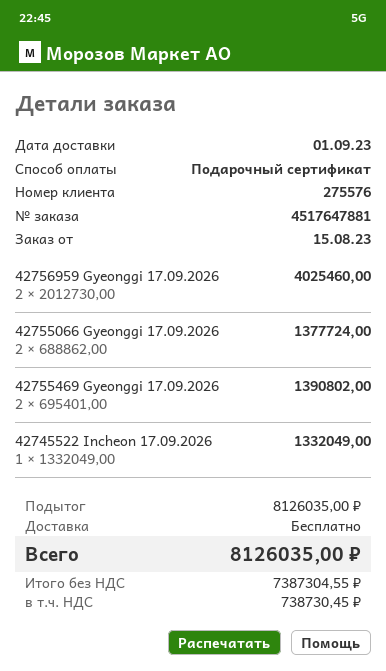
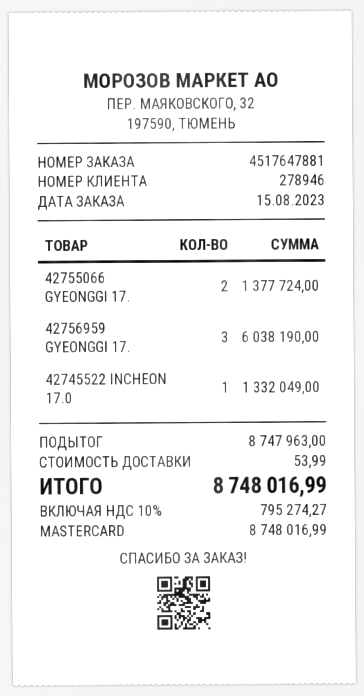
customer number: 275576 -> 278946
payment method: gift card -> Mastercard
42756959 Gyeonggi 17.09.2026: 2 for 4025460.00 -> 3 for 6038190.00
42755469 Gyeonggi 17.09.2026: 2 for 1390802.00 -> none
subtotal: 8126035.00 -> 8747963.00
shipping: 0.00 -> 53.99
tax: 738730.45 -> 795274.27
total: 8126035.00 -> 8748016.99

